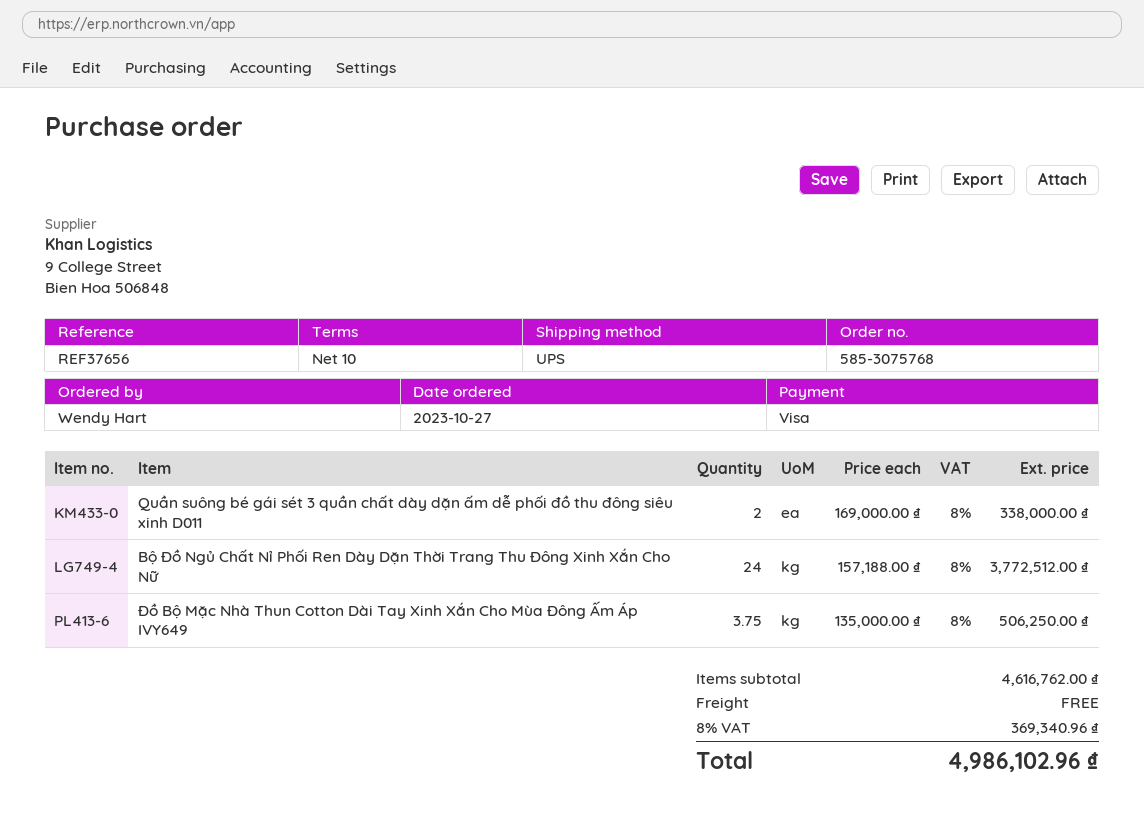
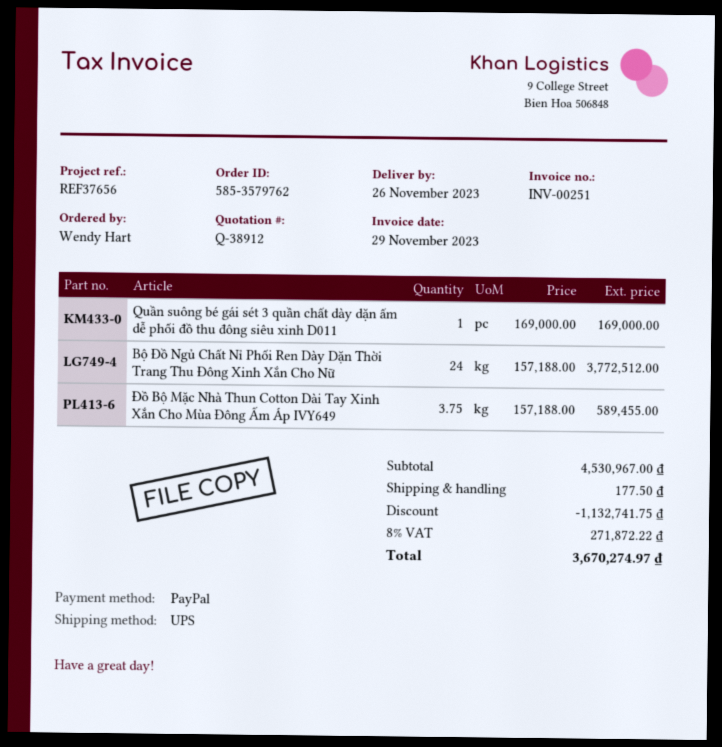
order number: 585-3075768 -> 585-3579762
payment method: Visa -> PayPal
Quần suông bé gái sét 3 quần chất dày dặn ấm dễ phối đồ thu đông siêu xinh D011: 2 x 169000.00 = 338000.00 -> 1 x 169000.00 = 169000.00
Đồ Bộ Mặc Nhà Thun Cotton Dài Tay Xinh Xắn Cho Mùa Đông Ấm Áp IVY649: 3.75 x 135000.00 = 506250.00 -> 3.75 x 157188.00 = 589455.00
subtotal: 4616762.00 -> 4530967.00
discount: none -> 1132741.75
shipping: 0.00 -> 177.50
tax: 8% = 369340.96 -> 8% = 271872.22
total: 4986102.96 -> 3670274.97

